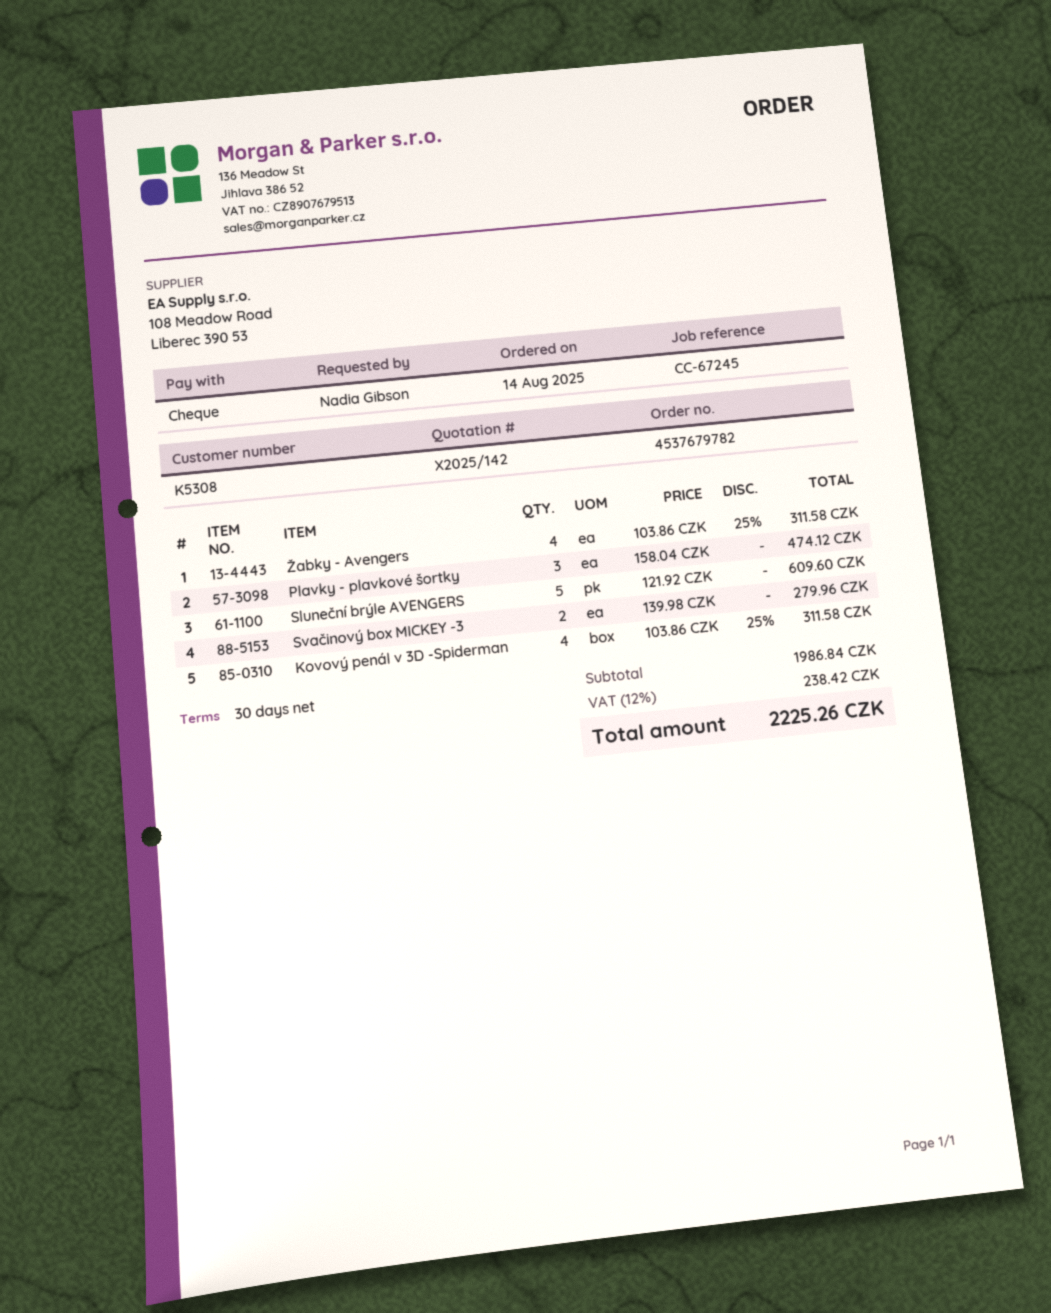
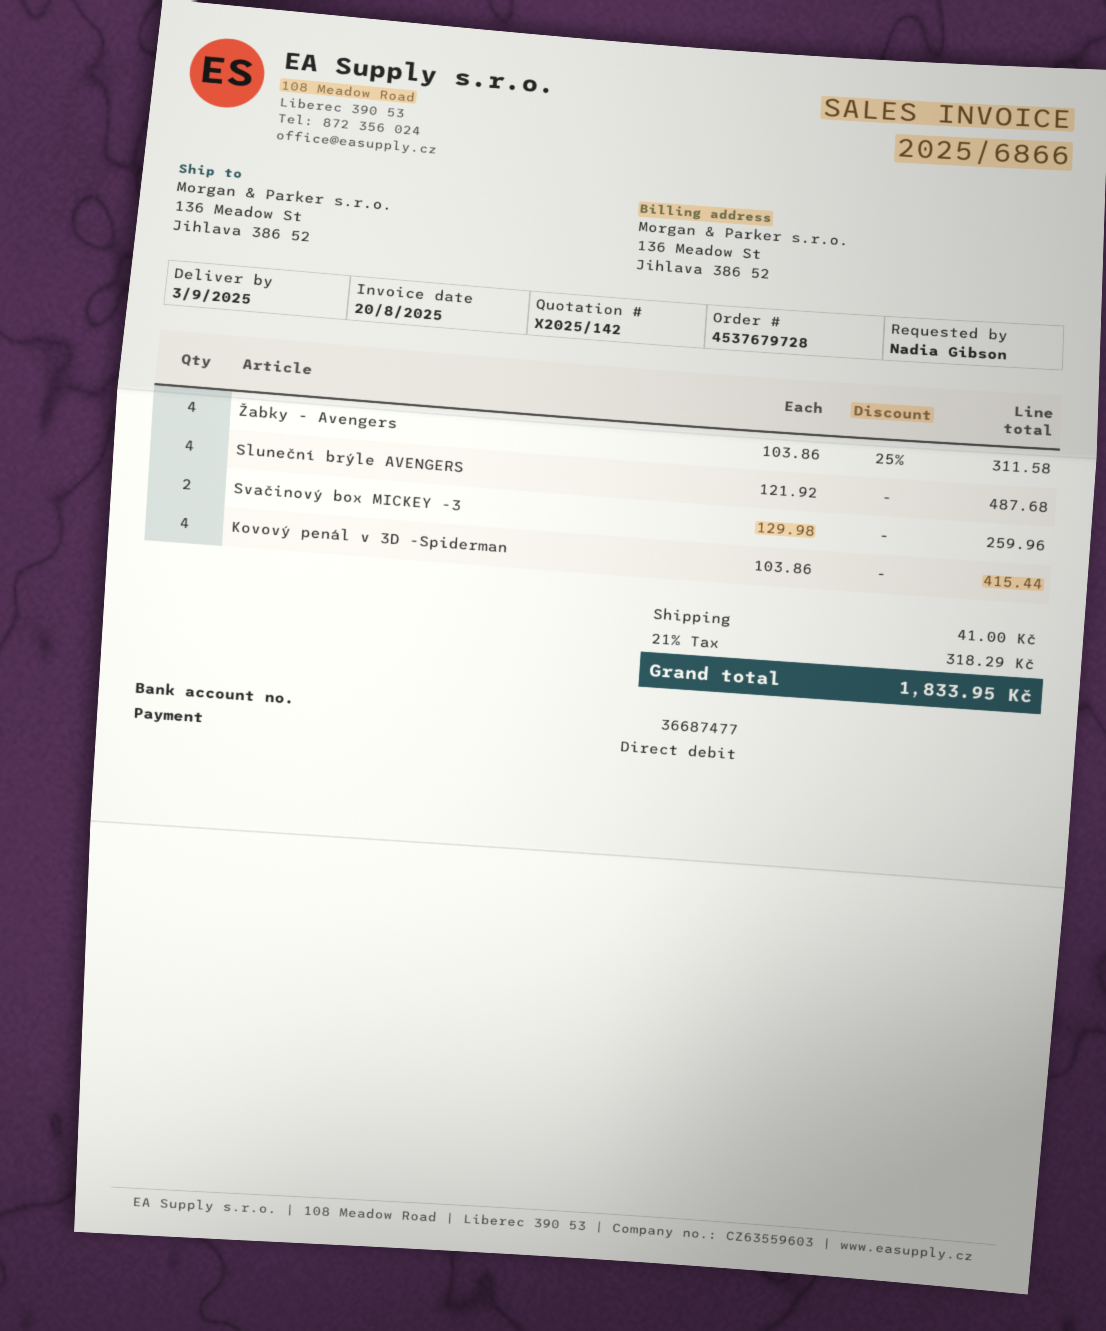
order number: 4537679782 -> 4537679728
payment method: cheque -> direct debit
Plavky - plavkové šortky: 3 x 158.04 = 474.12 -> none
Sluneční brýle AVENGERS: 5 x 121.92 = 609.60 -> 4 x 121.92 = 487.68
Svačinový box MICKEY -3: 2 x 139.98 = 279.96 -> 2 x 129.98 = 259.96
Kovový penál v 3D -Spiderman: 4 x 103.86 - 25% = 311.58 -> 4 x 103.86 = 415.44
shipping: none -> 41.00
tax: 12% = 238.42 -> 21% = 318.29
total: 2225.26 -> 1833.95

